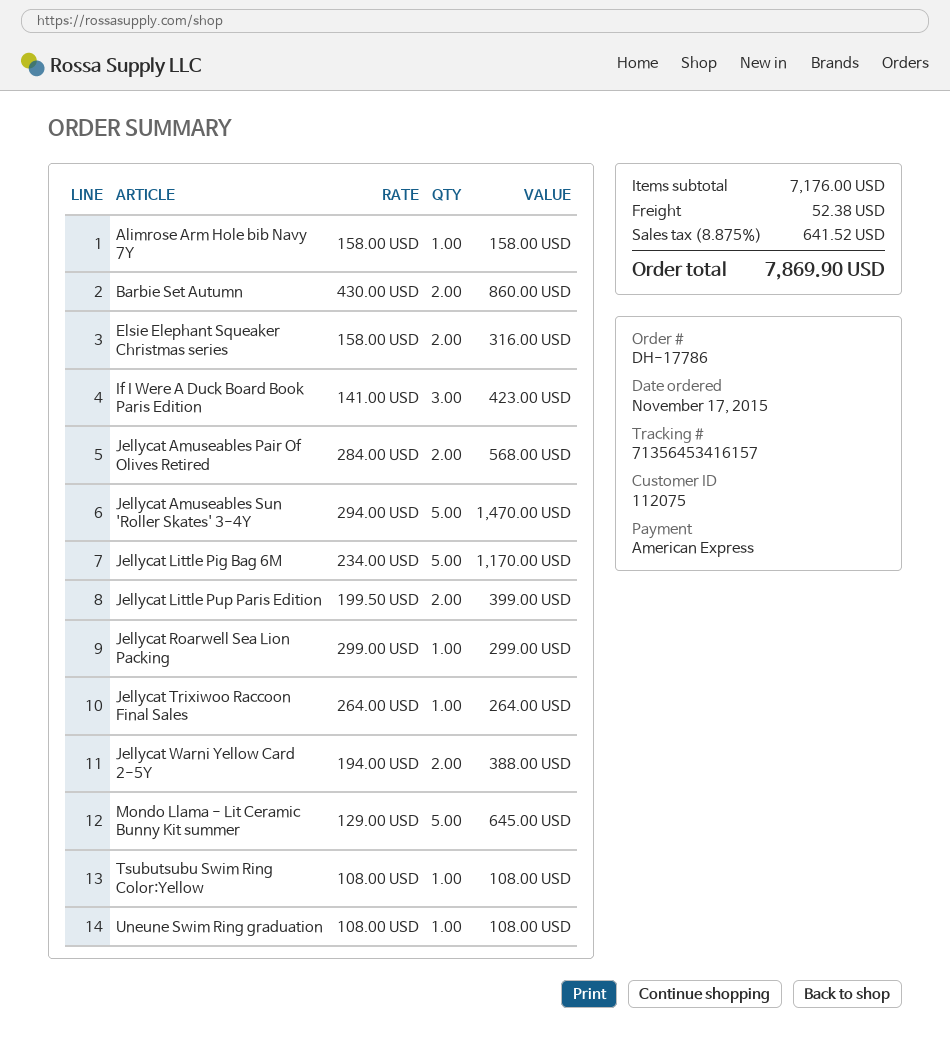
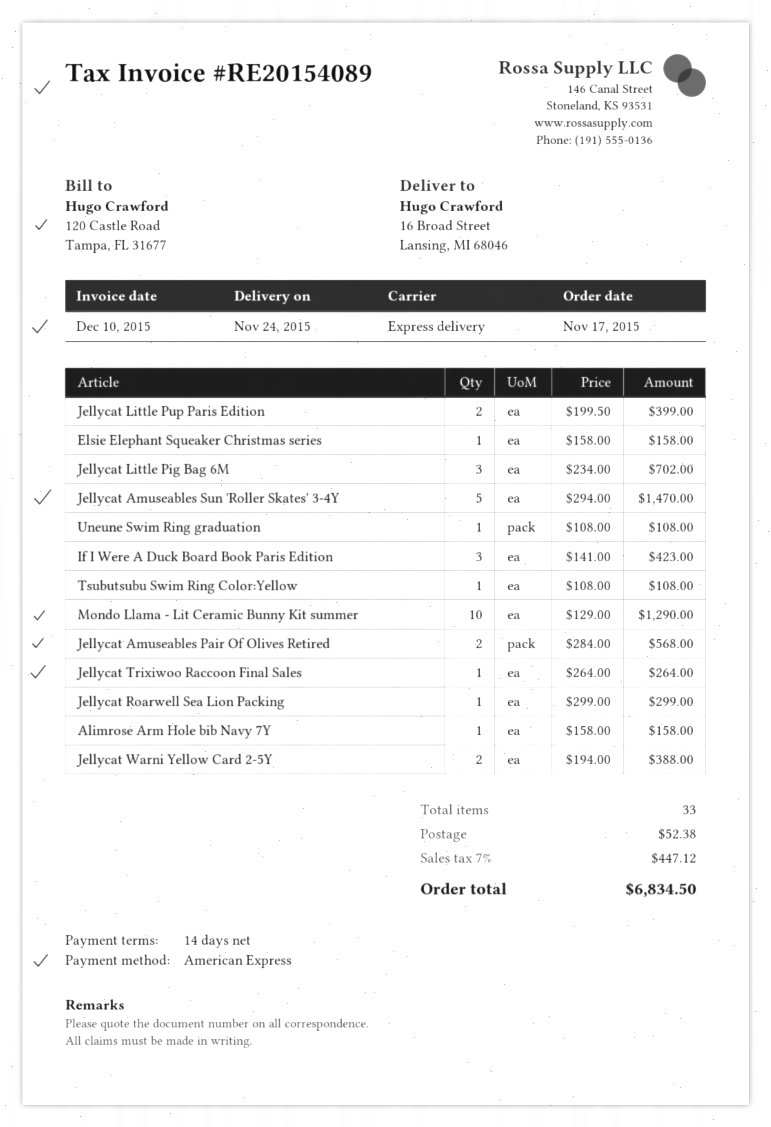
Barbie Set Autumn: 2 x 430.00 = 860.00 -> none
Elsie Elephant Squeaker Christmas series: 2 x 158.00 = 316.00 -> 1 x 158.00 = 158.00
Jellycat Little Pig Bag 6M: 5 x 234.00 = 1170.00 -> 3 x 234.00 = 702.00
Mondo Llama - Lit Ceramic Bunny Kit summer: 5 x 129.00 = 645.00 -> 10 x 129.00 = 1290.00
tax: 8.875% = 641.52 -> 7% = 447.12
total: 7869.90 -> 6834.50

